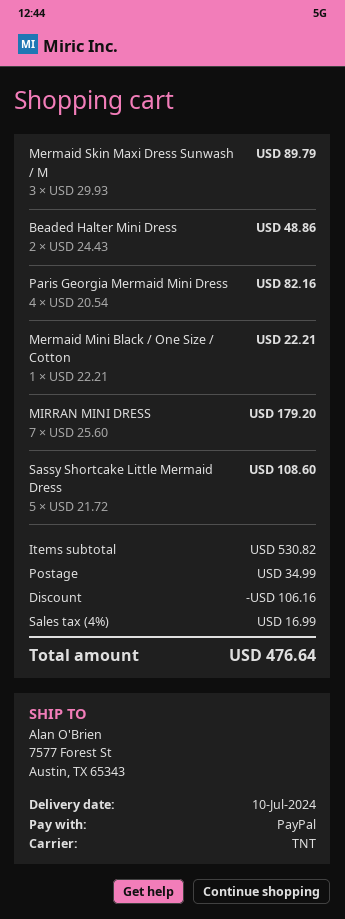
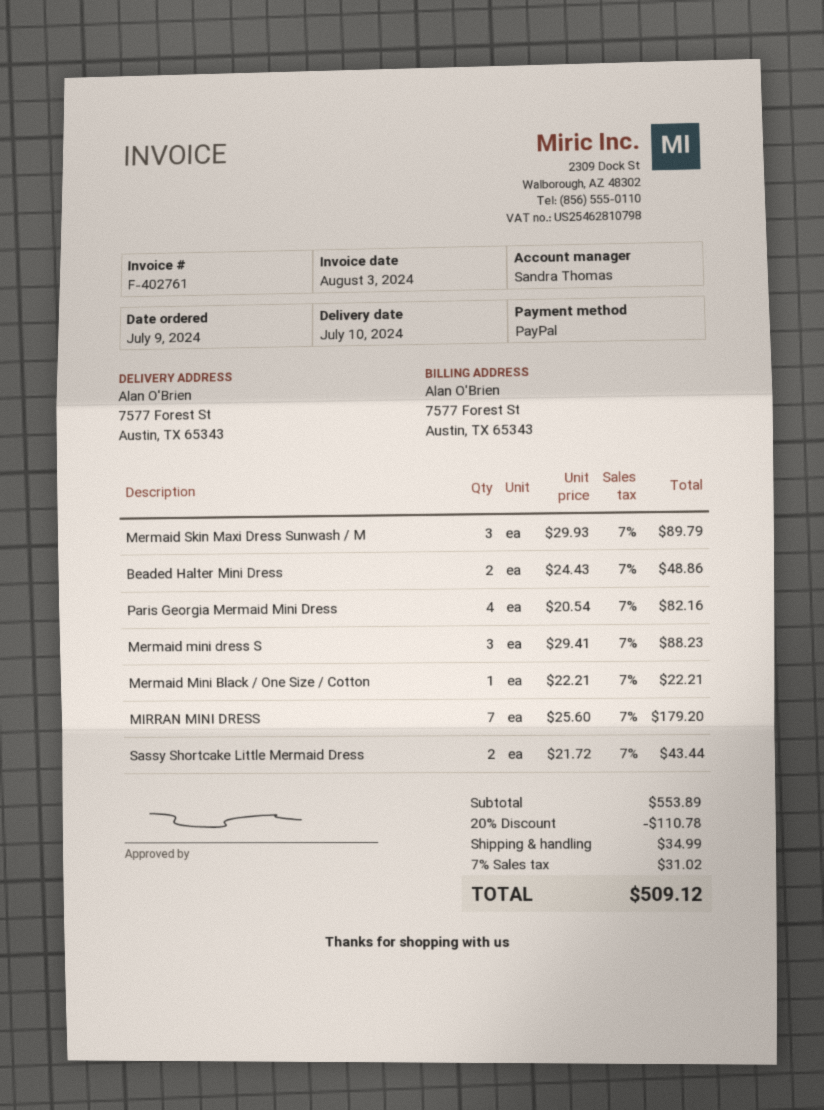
Sassy Shortcake Little Mermaid Dress: 5 x 21.72 = 108.60 -> 2 x 21.72 = 43.44
Mermaid mini dress S: none -> 3 x 29.41 = 88.23
subtotal: 530.82 -> 553.89
discount: 106.16 -> 110.78
tax: 4% = 16.99 -> 7% = 31.02
total: 476.64 -> 509.12

